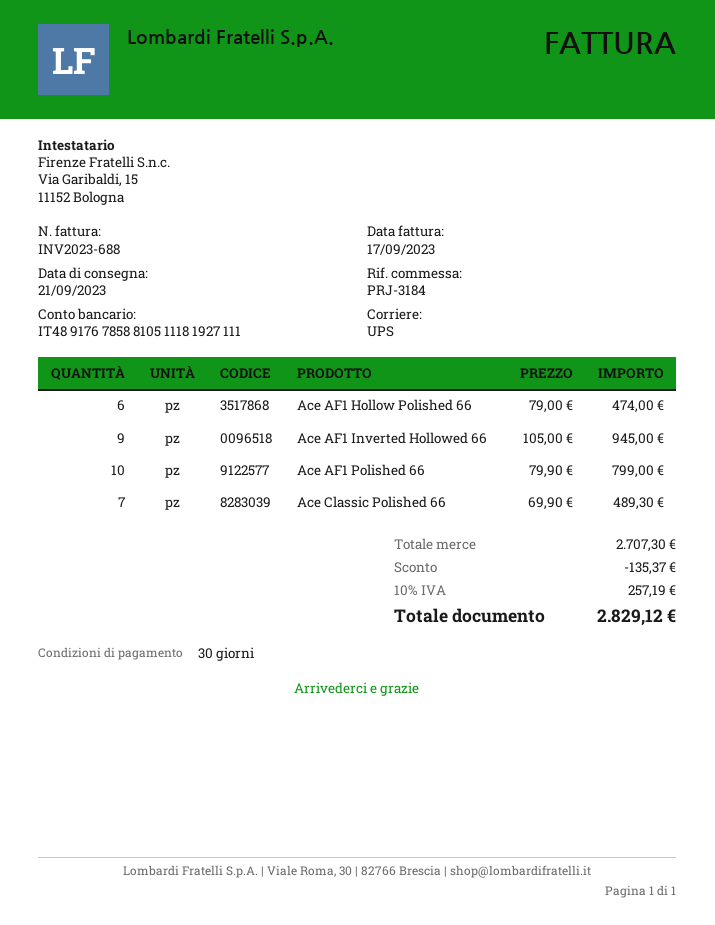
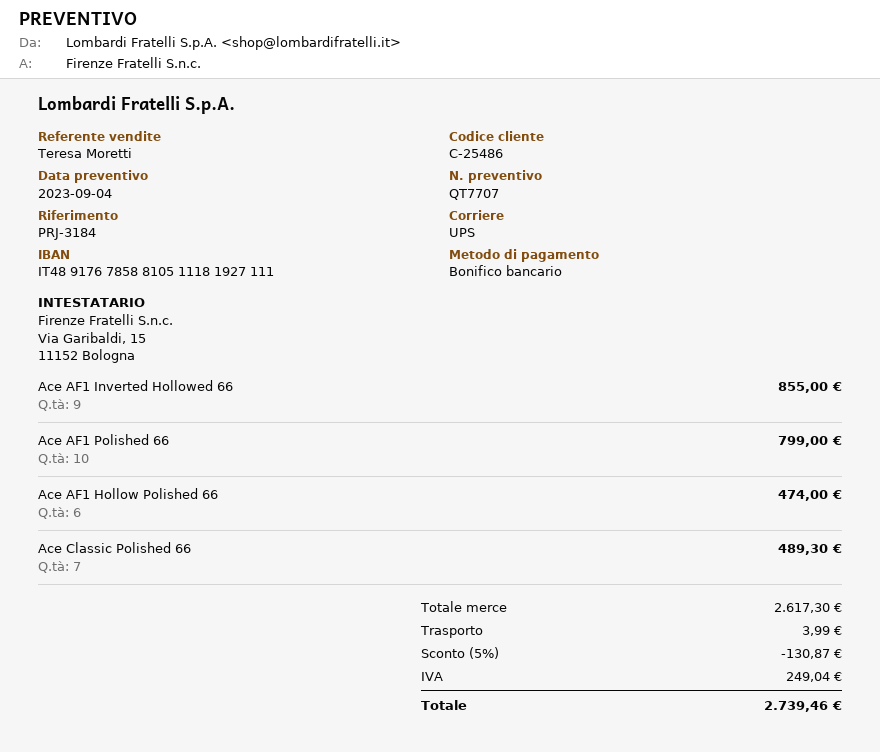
Ace AF1 Inverted Hollowed 66: 9 for 945.00 -> 9 for 855.00
subtotal: 2707.30 -> 2617.30
discount: 135.37 -> 130.87
shipping: none -> 3.99
tax: 257.19 -> 249.04
total: 2829.12 -> 2739.46

